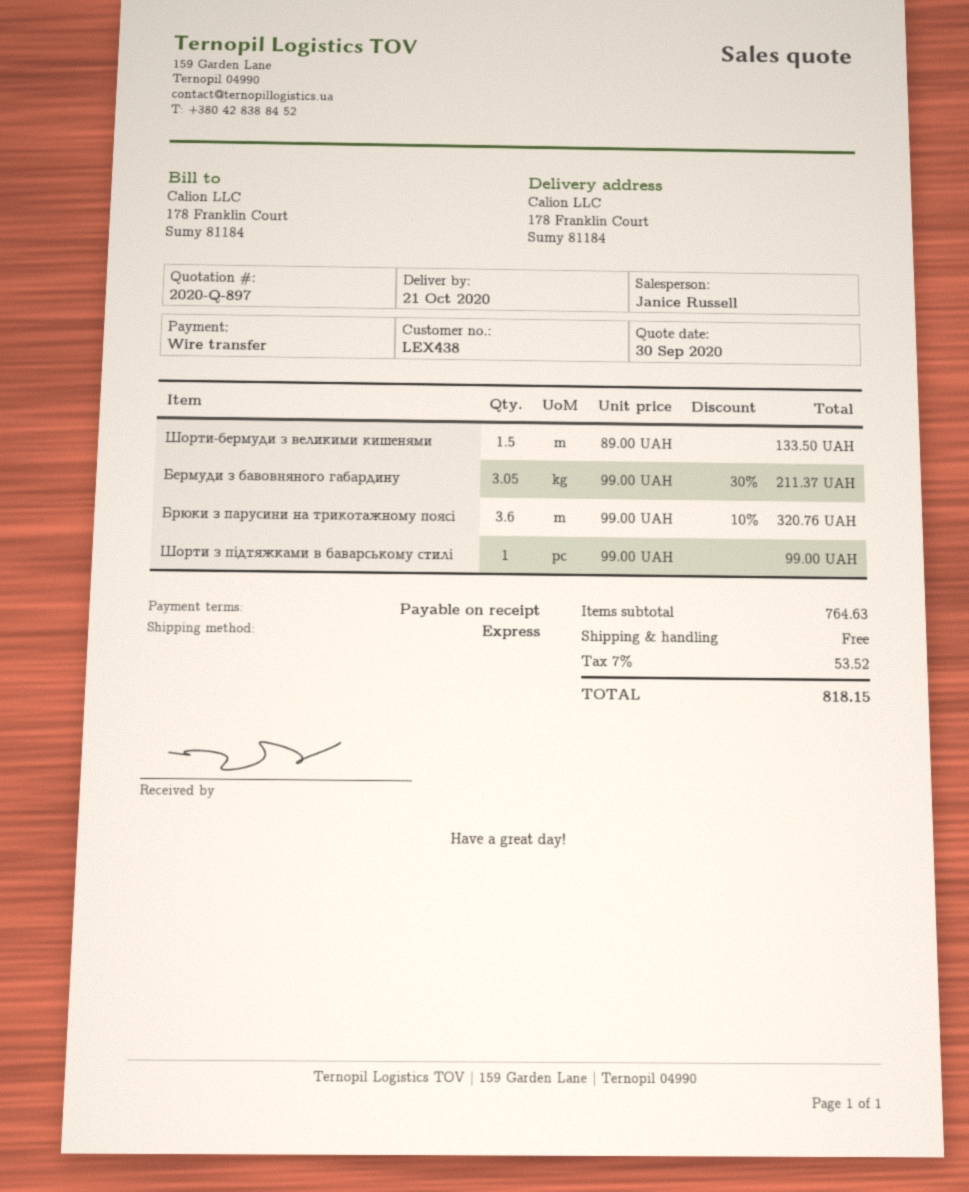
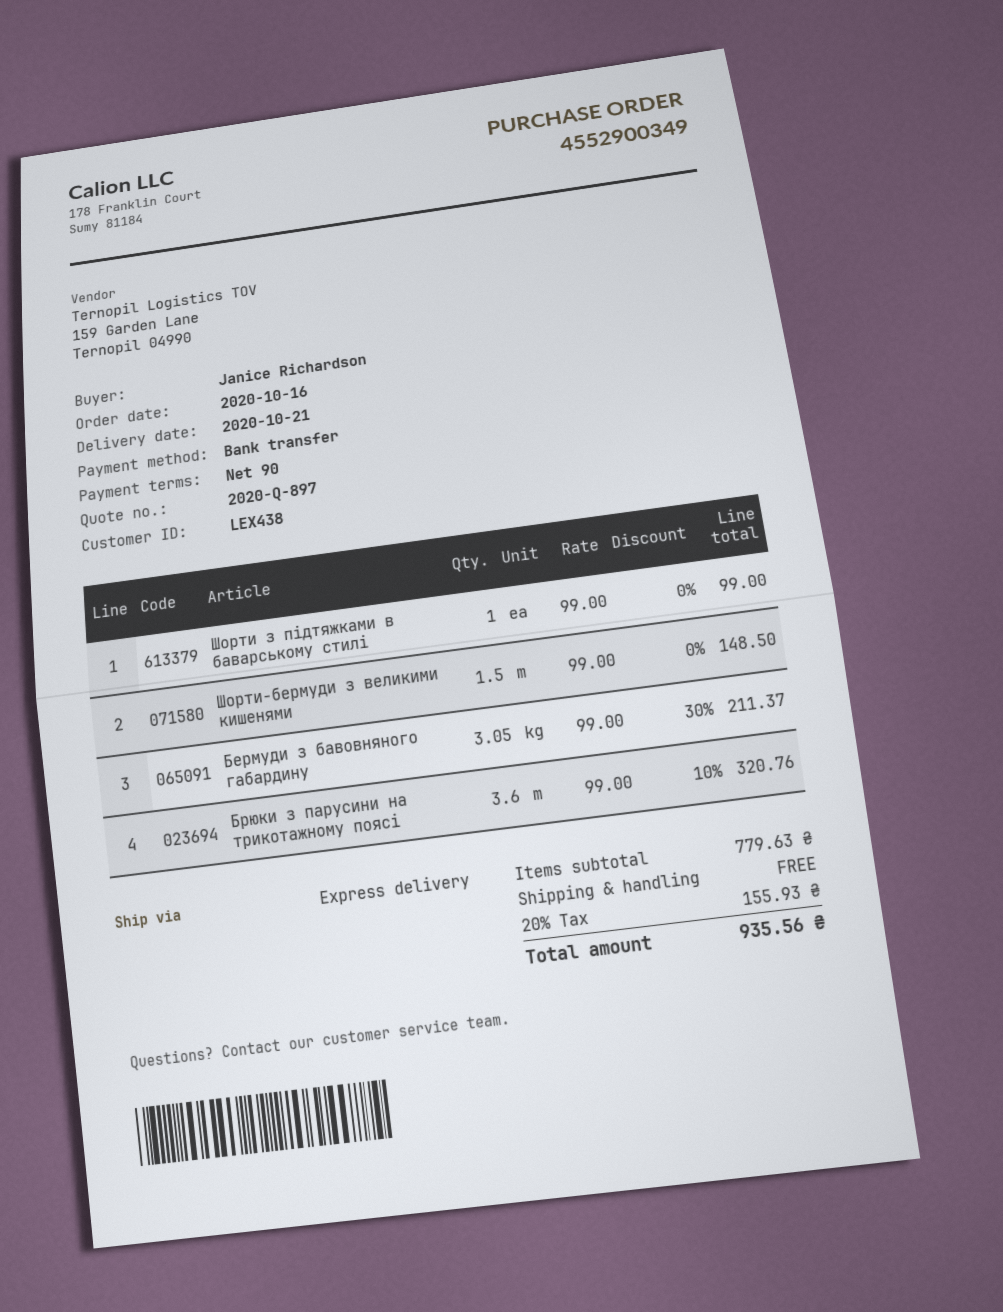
payment terms: on receipt -> 90 days
Шорти-бермуди з великими кишенями: 1.5 x 89.00 = 133.50 -> 1.5 x 99.00 = 148.50
subtotal: 764.63 -> 779.63
tax: 7% = 53.52 -> 20% = 155.93
total: 818.15 -> 935.56

